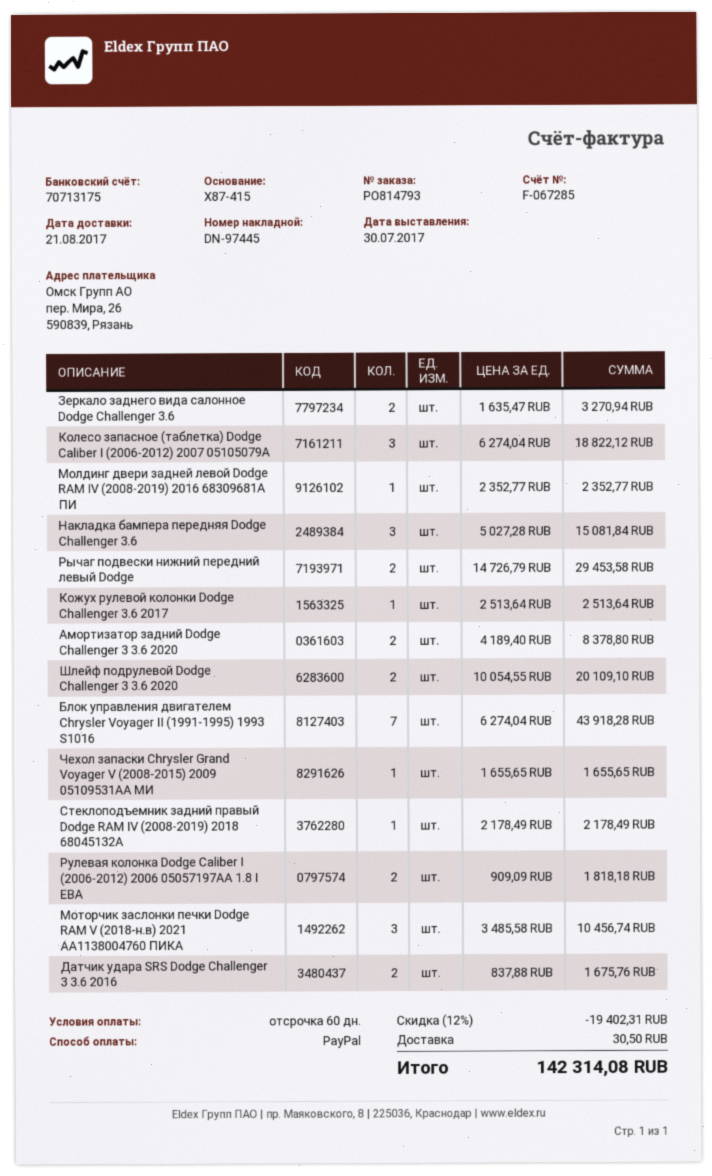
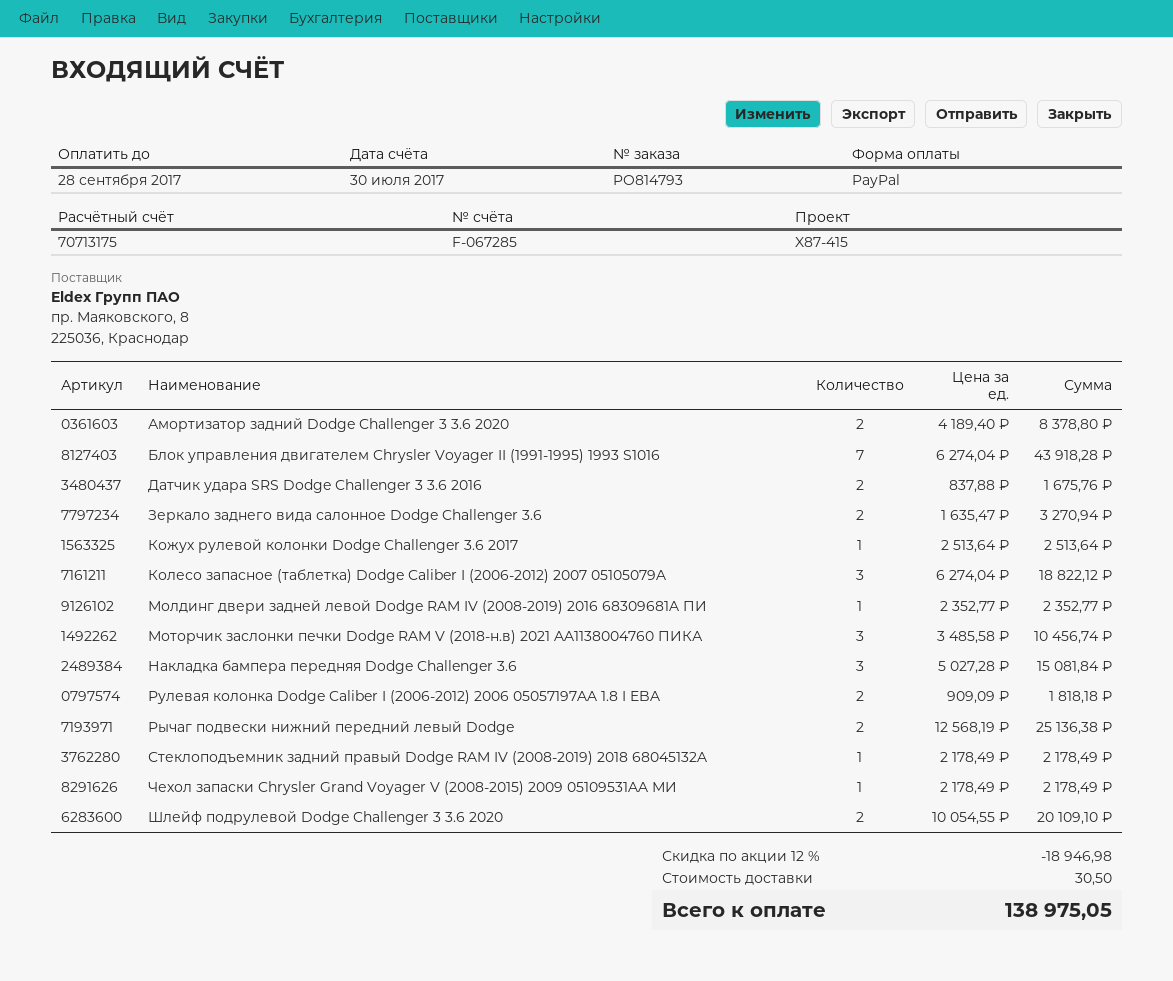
Рычаг подвески нижний передний левый Dodge: 2 x 14726.79 = 29453.58 -> 2 x 12568.19 = 25136.38
Чехол запаски Chrysler Grand Voyager V (2008-2015) 2009 05109531AA МИ: 1 x 1655.65 = 1655.65 -> 1 x 2178.49 = 2178.49
discount: 12% = 19402.31 -> 12% = 18946.98
total: 142314.08 -> 138975.05

